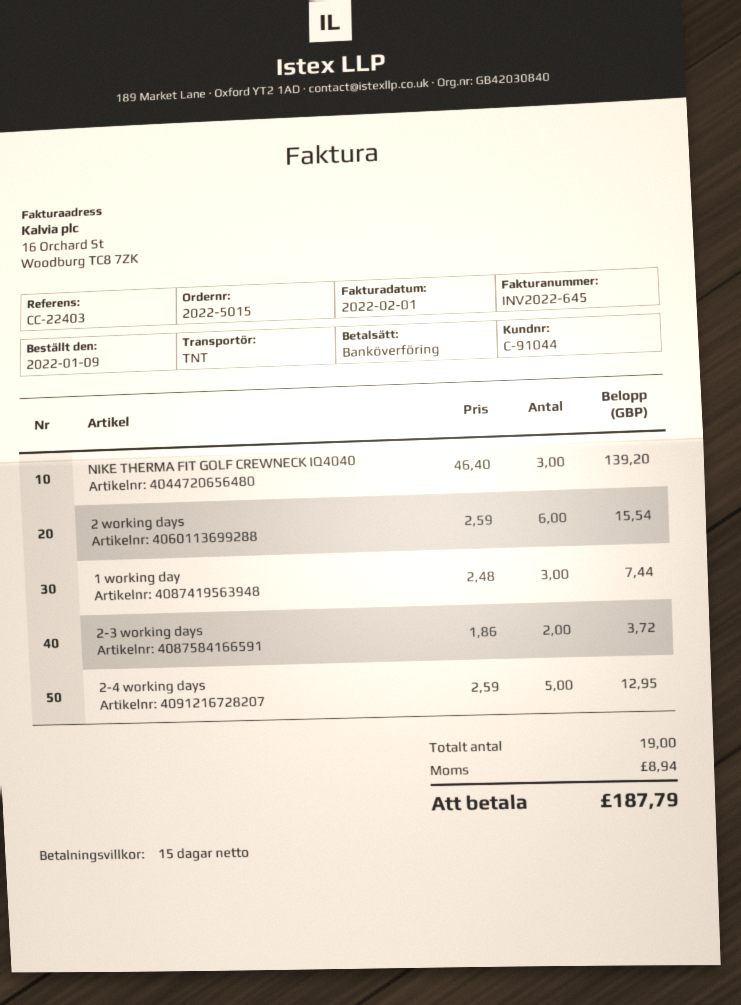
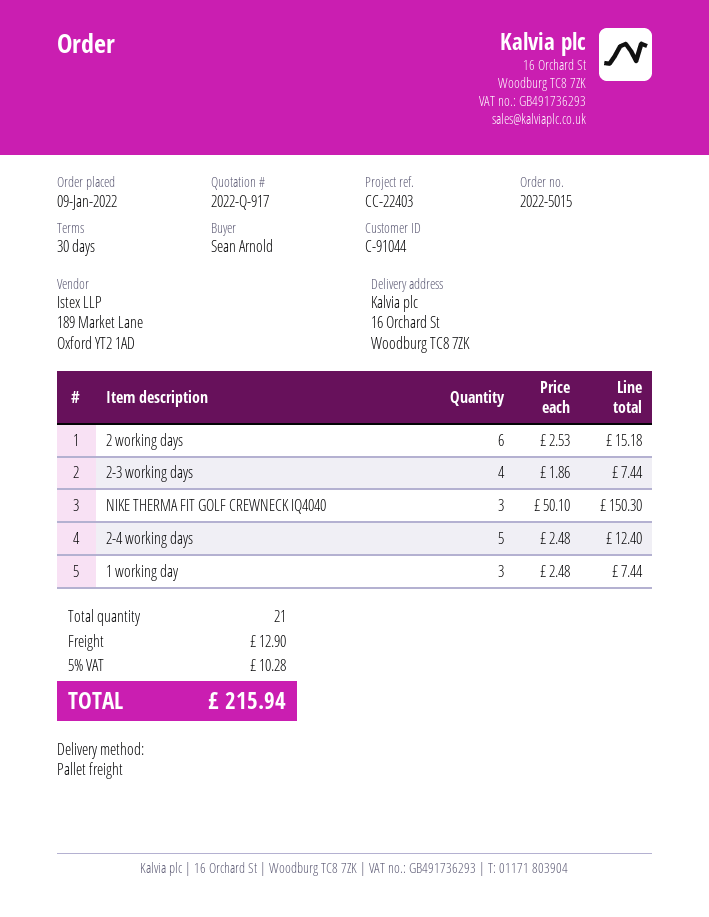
payment terms: 15 days -> 30 days
shipping method: TNT -> pallet freight
NIKE THERMA FIT GOLF CREWNECK IQ4040: 3 x 46.40 = 139.20 -> 3 x 50.10 = 150.30
2 working days: 6 x 2.59 = 15.54 -> 6 x 2.53 = 15.18
2-3 working days: 2 x 1.86 = 3.72 -> 4 x 1.86 = 7.44
2-4 working days: 5 x 2.59 = 12.95 -> 5 x 2.48 = 12.40
total quantity: 19 -> 21
shipping: none -> 12.90
tax: 8.94 -> 10.28
total: 187.79 -> 215.94

